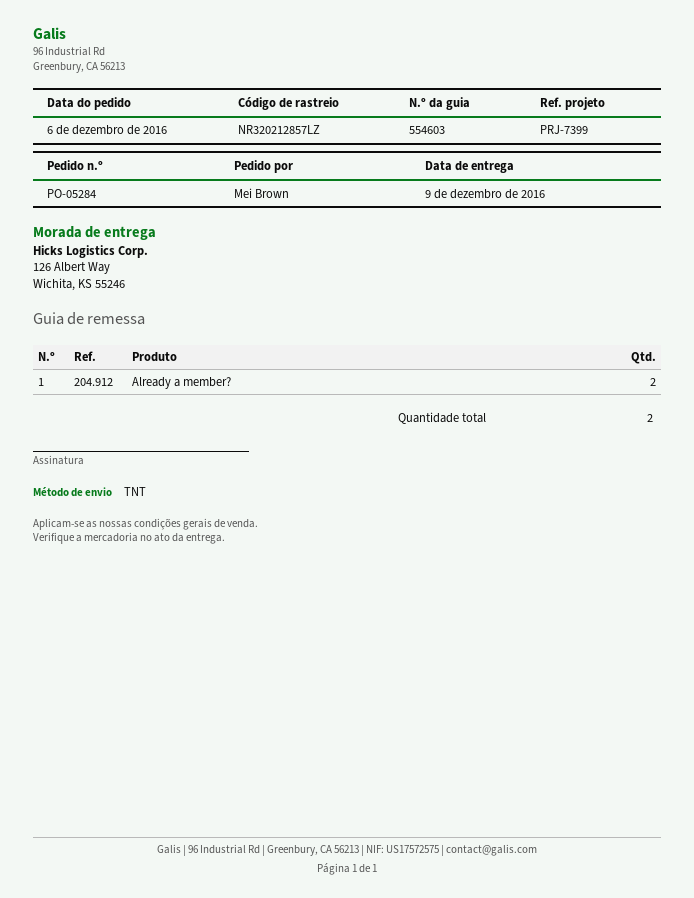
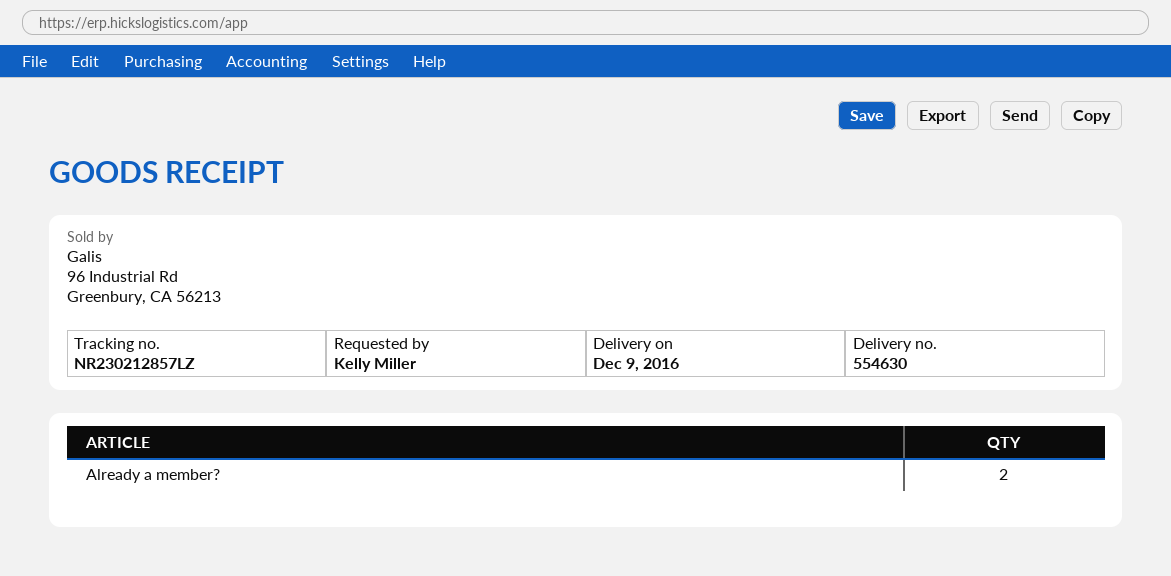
delivery note number: 554603 -> 554630
ordered by: Mei Brown -> Kelly Miller
tracking number: NR320212857LZ -> NR230212857LZ

